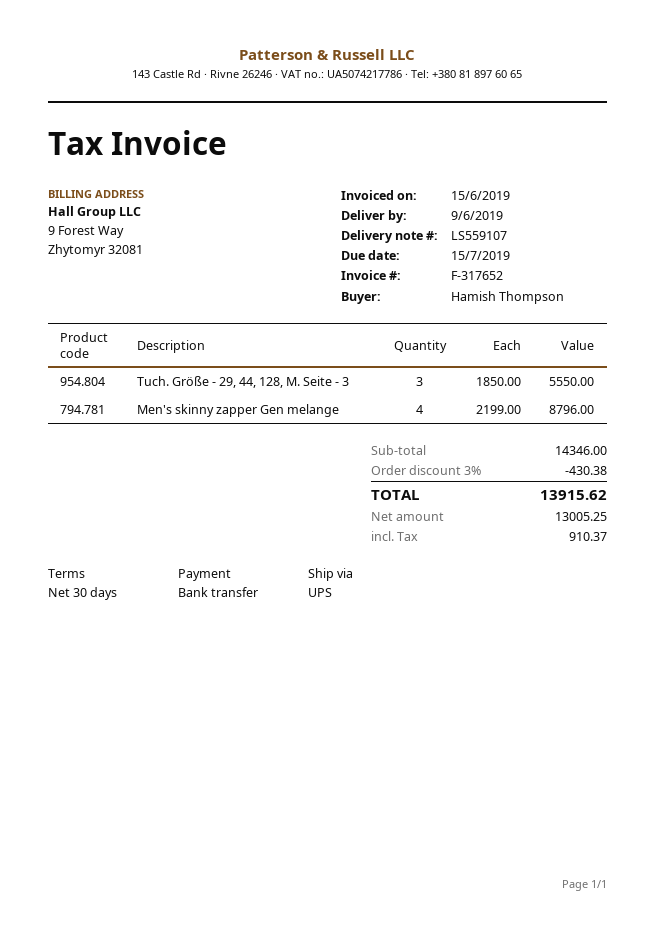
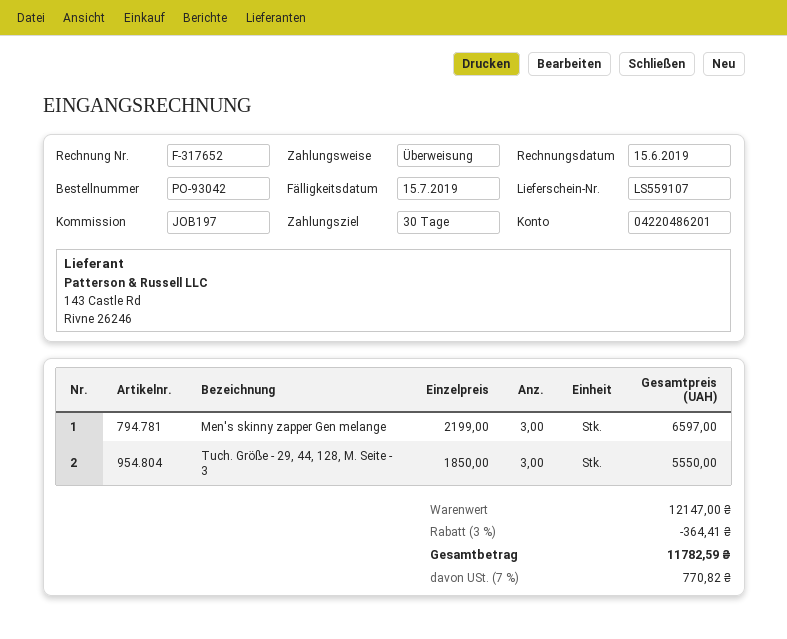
Men's skinny zapper Gen melange: 4 x 2199.00 = 8796.00 -> 3 x 2199.00 = 6597.00
subtotal: 14346.00 -> 12147.00
discount: 3% = 430.38 -> 3% = 364.41
tax: 910.37 -> 770.82
total: 13915.62 -> 11782.59

